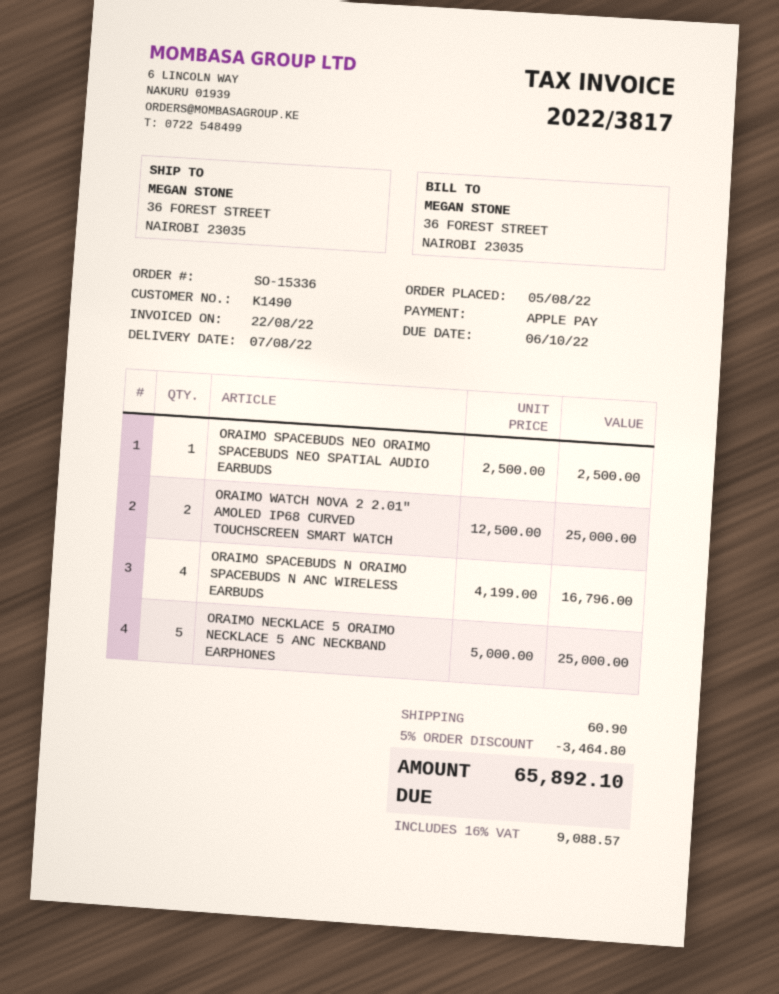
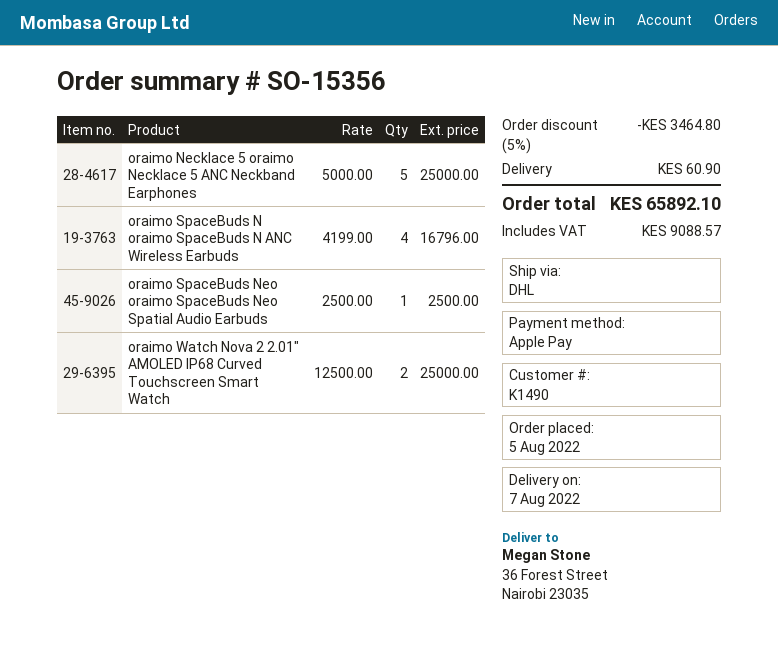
order number: SO-15336 -> SO-15356

